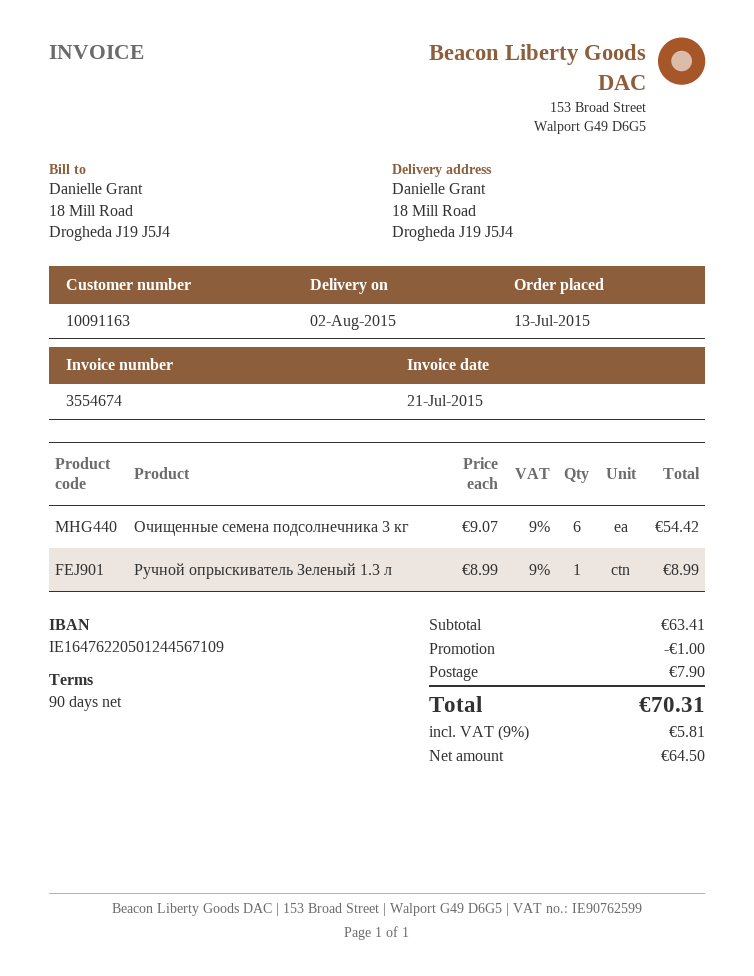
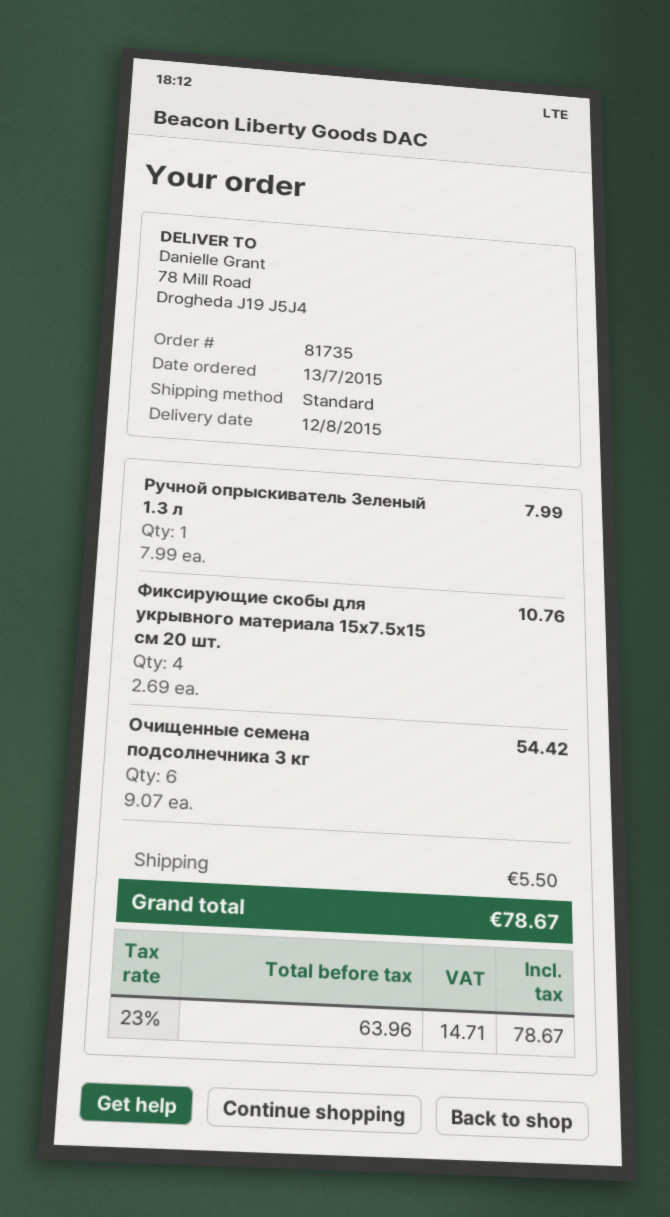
delivery date: 2015-08-02 -> 2015-08-12
ship to: 18 Mill Road, Drogheda J19 J5J4 -> 78 Mill Road, Drogheda J19 J5J4
Ручной опрыскиватель Зеленый 1.3 л: 1 x 8.99 = 8.99 -> 1 x 7.99 = 7.99
Фиксирующие скобы для укрывного материала 15x7.5x15 см 20 шт.: none -> 4 x 2.69 = 10.76
discount: 1.00 -> none
shipping: 7.90 -> 5.50
net: 64.50 -> 63.96
tax: 9% = 5.81 -> 23% = 14.71
total: 70.31 -> 78.67

